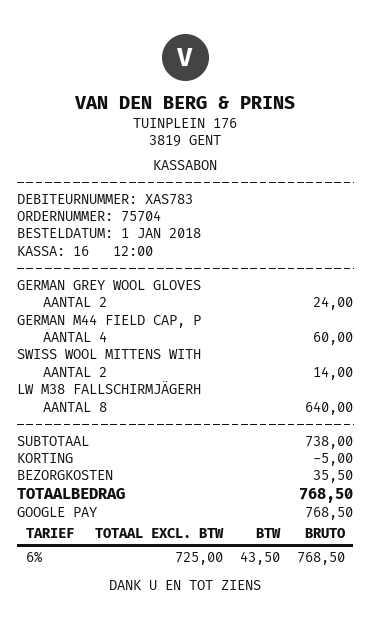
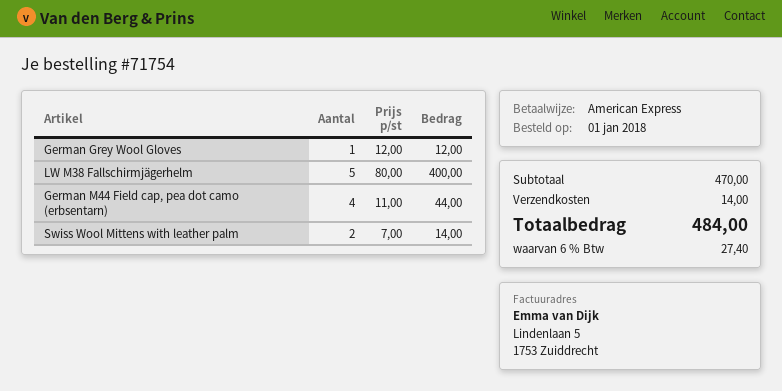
order number: 75704 -> 71754
payment method: Google Pay -> American Express
GERMAN GREY WOOL GLOVES: 2 for 24.00 -> 1 for 12.00
GERMAN M44 FIELD CAP, P: 4 for 60.00 -> 4 for 44.00
LW M38 FALLSCHIRMJÄGERH: 8 for 640.00 -> 5 for 400.00
subtotal: 738.00 -> 470.00
discount: 5.00 -> none
shipping: 35.50 -> 14.00
tax: 6% = 43.50 -> 6% = 27.40
total: 768.50 -> 484.00

